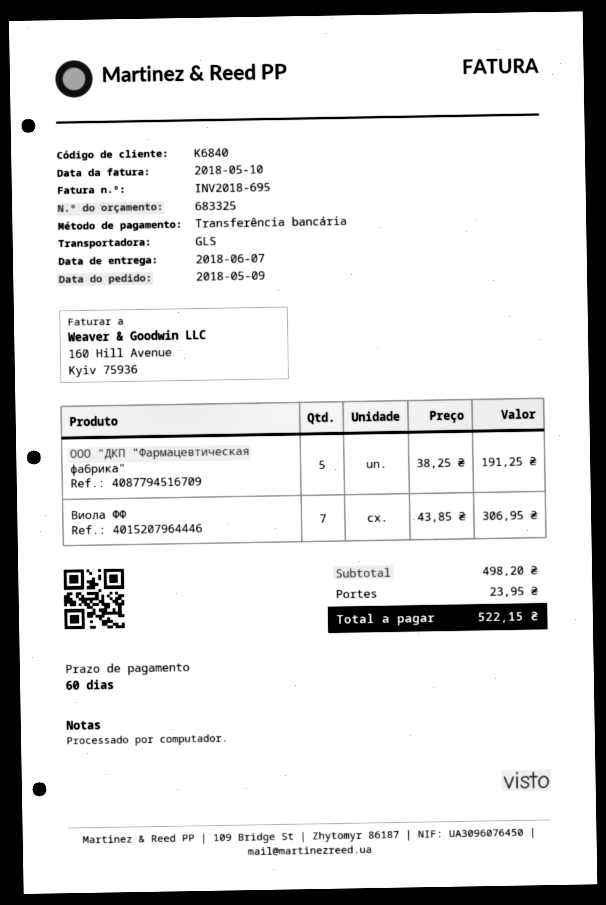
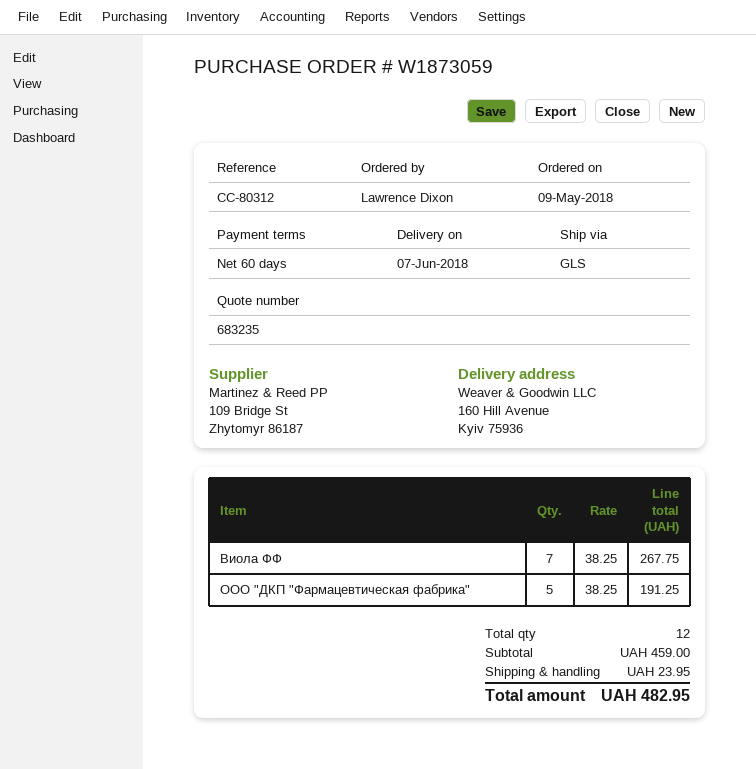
quote number: 683325 -> 683235
Виола ФФ: 7 x 43.85 = 306.95 -> 7 x 38.25 = 267.75
subtotal: 498.20 -> 459.00
total: 522.15 -> 482.95

